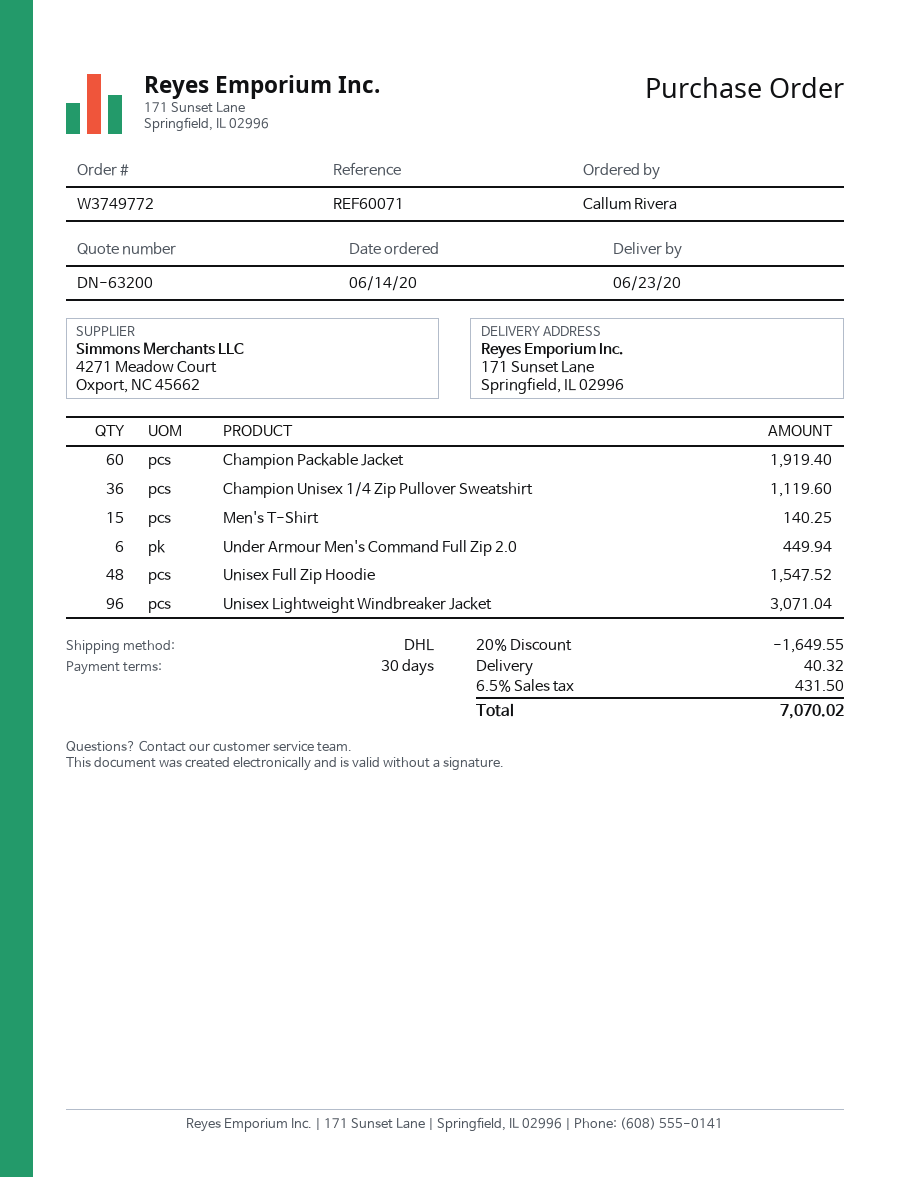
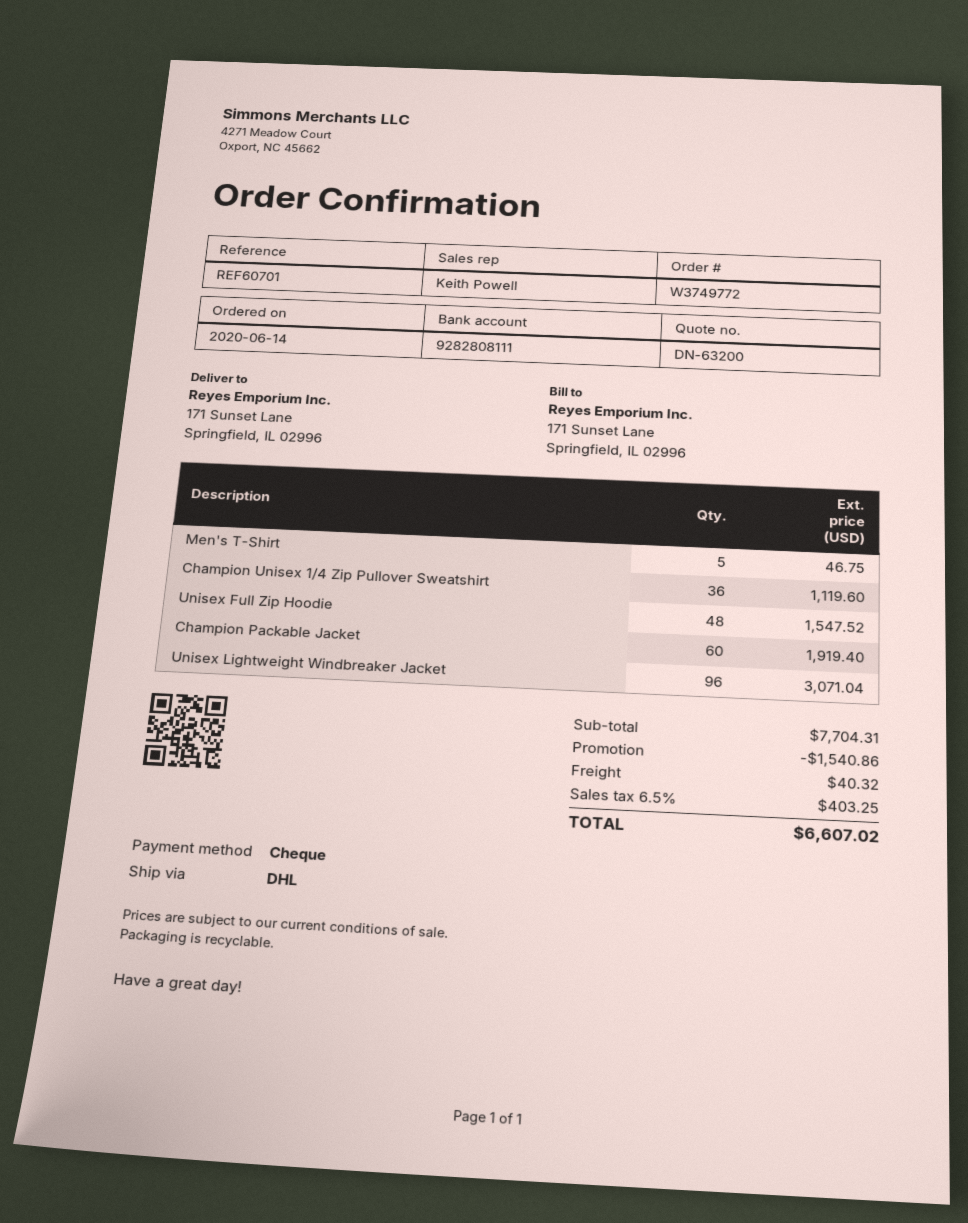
reference: REF60071 -> REF60701
Men's T-Shirt: 15 for 140.25 -> 5 for 46.75
Under Armour Men's Command Full Zip 2.0: 6 for 449.94 -> none
discount: 1649.55 -> 1540.86
tax: 6.5% = 431.50 -> 6.5% = 403.25
total: 7070.02 -> 6607.02

